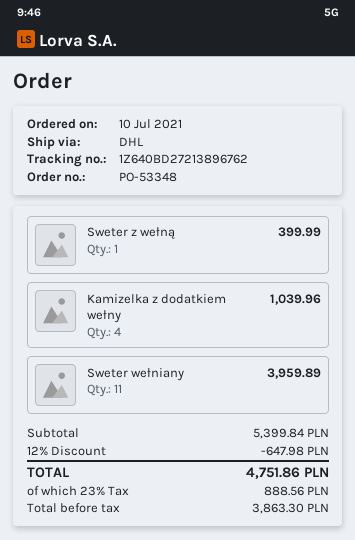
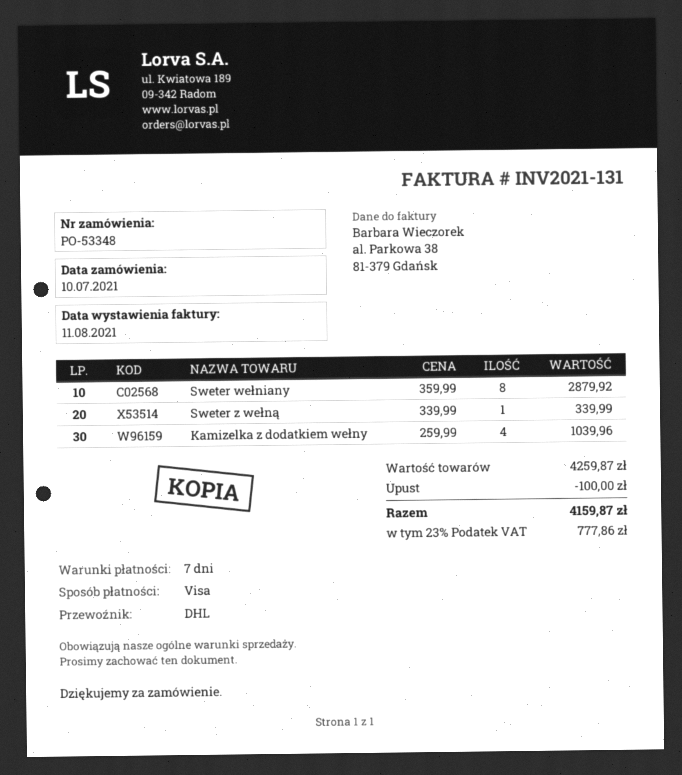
Sweter z wełną: 1 for 399.99 -> 1 for 339.99
Sweter wełniany: 11 for 3959.89 -> 8 for 2879.92
subtotal: 5399.84 -> 4259.87
discount: 647.98 -> 100.00
tax: 23% = 888.56 -> 23% = 777.86
total: 4751.86 -> 4159.87

